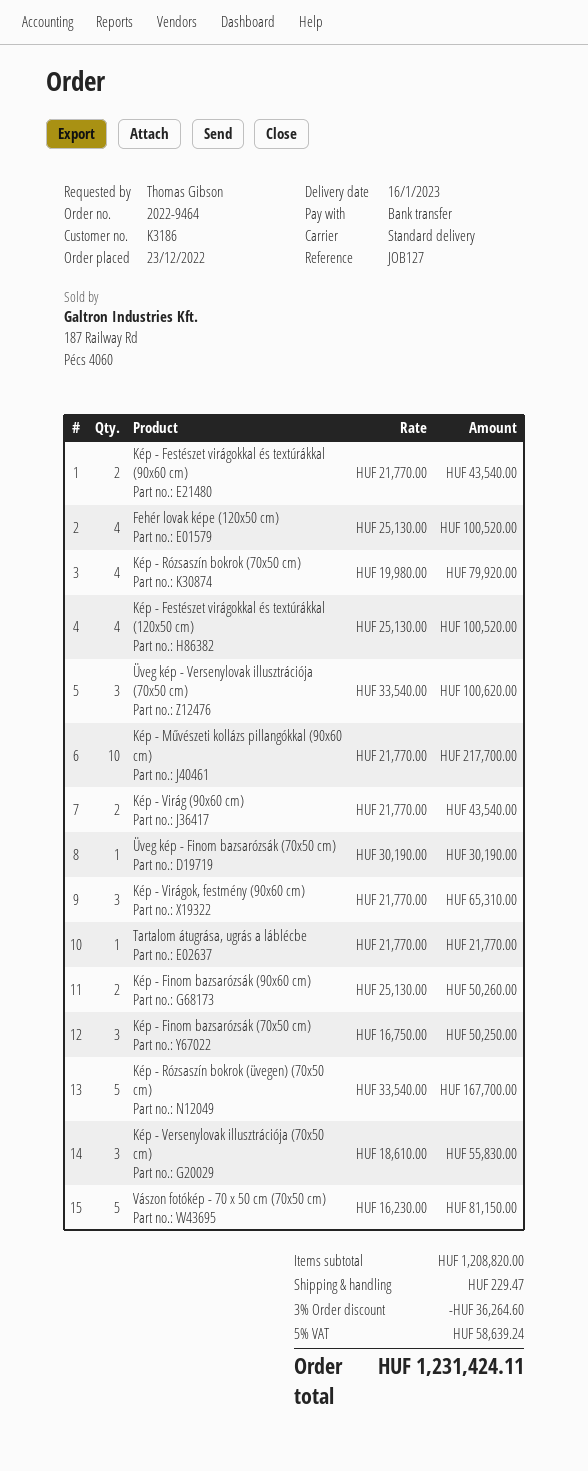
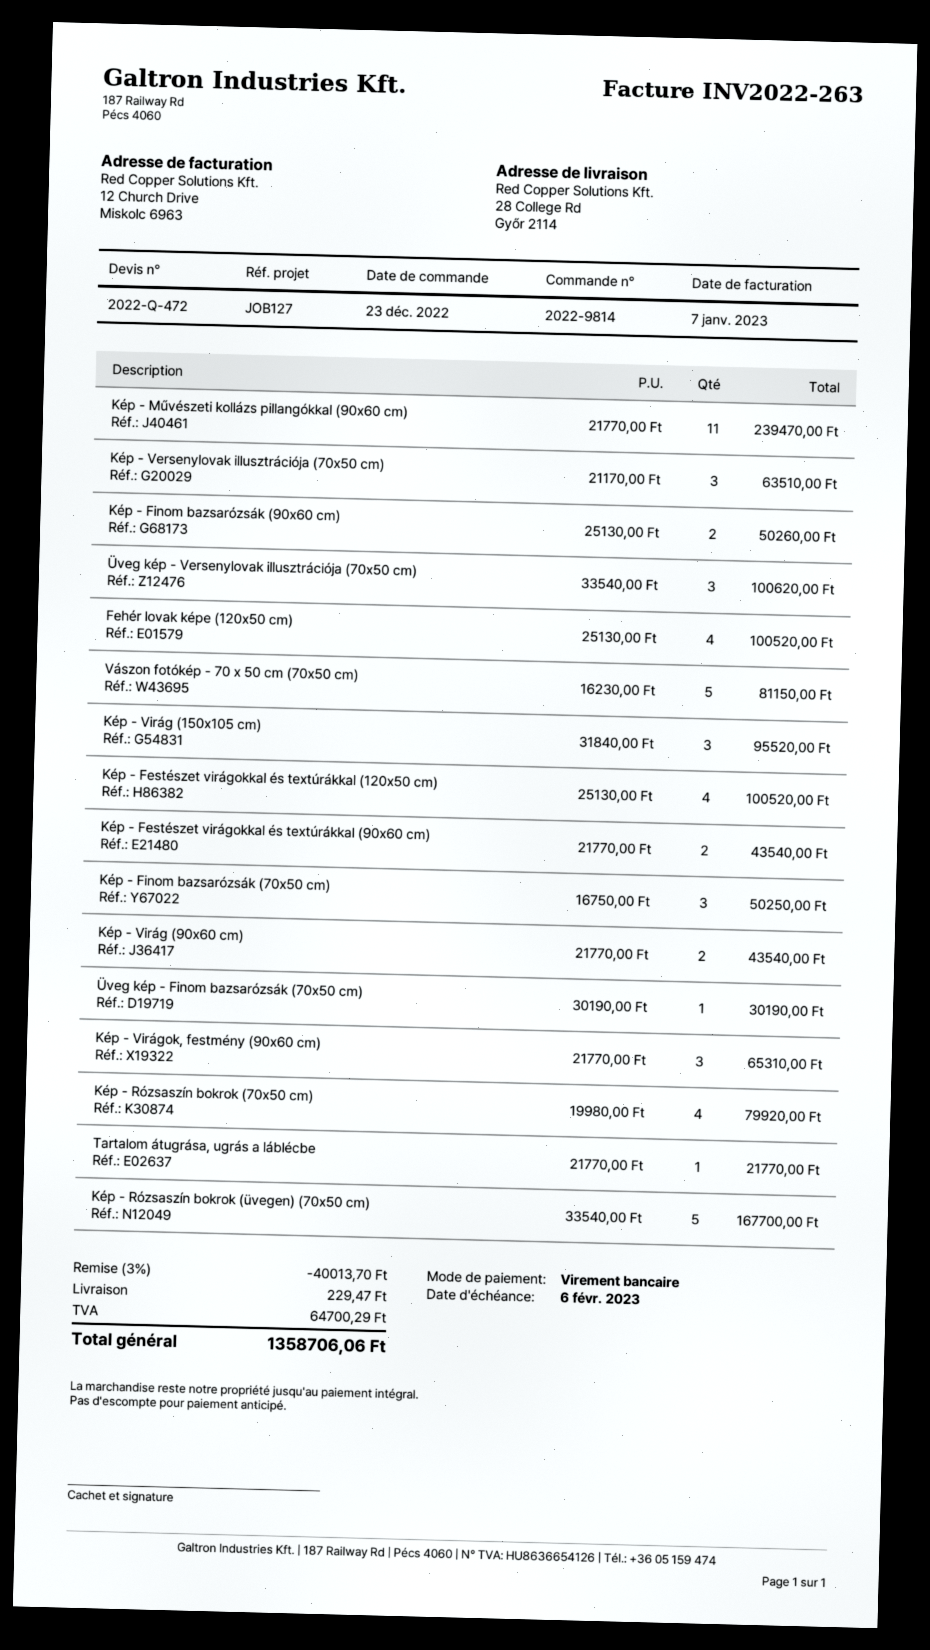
order number: 2022-9464 -> 2022-9814
Kép - Művészeti kollázs pillangókkal (90x60 cm): 10 x 21770.00 = 217700.00 -> 11 x 21770.00 = 239470.00
Kép - Versenylovak illusztrációja (70x50 cm): 3 x 18610.00 = 55830.00 -> 3 x 21170.00 = 63510.00
Kép - Virág (150x105 cm): none -> 3 x 31840.00 = 95520.00
discount: 3% = 36264.60 -> 3% = 40013.70
tax: 58639.24 -> 64700.29
total: 1231424.11 -> 1358706.06

